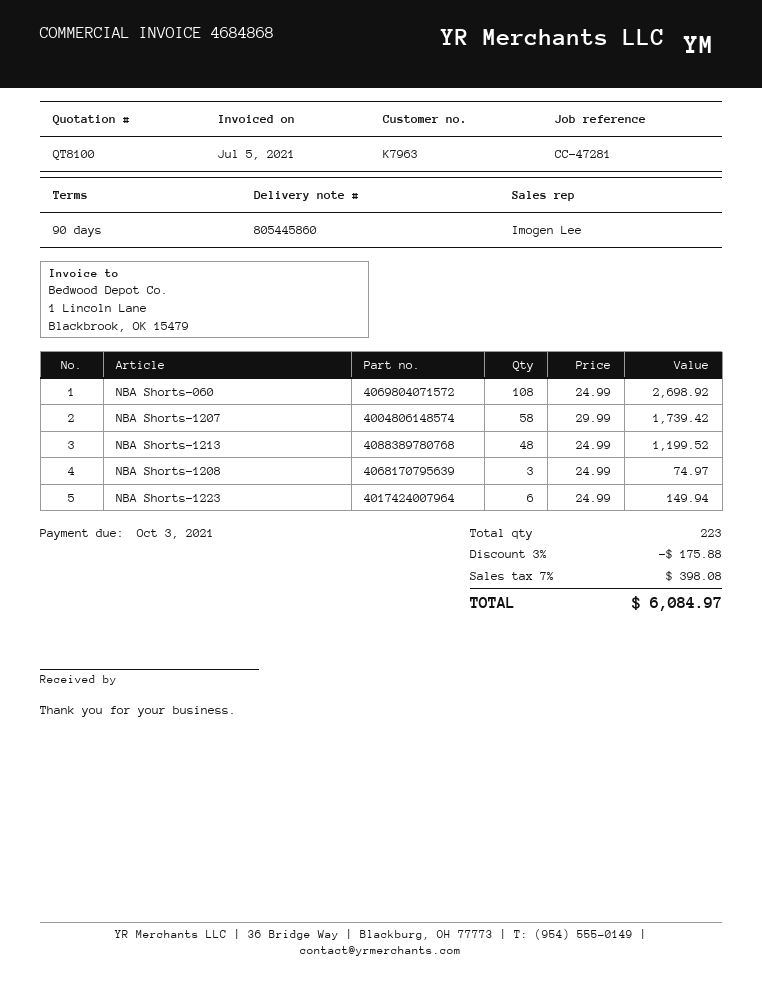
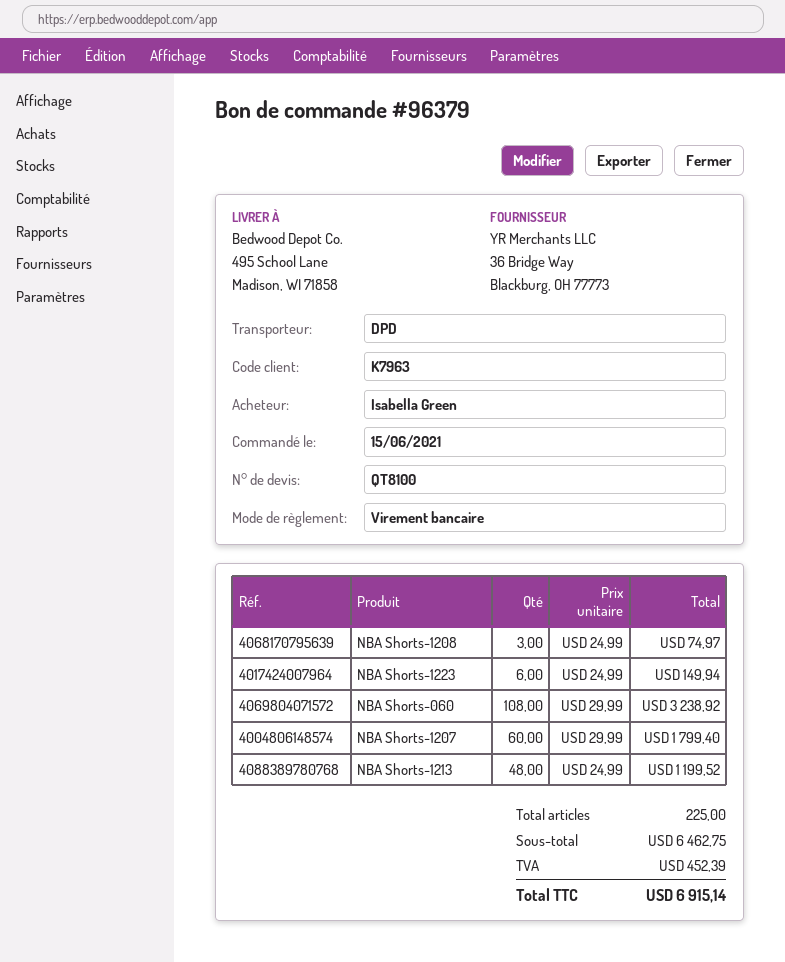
NBA Shorts-060: 108 x 24.99 = 2698.92 -> 108 x 29.99 = 3238.92
NBA Shorts-1207: 58 x 29.99 = 1739.42 -> 60 x 29.99 = 1799.40
total quantity: 223 -> 225
discount: 3% = 175.88 -> none
tax: 398.08 -> 452.39
total: 6084.97 -> 6915.14

